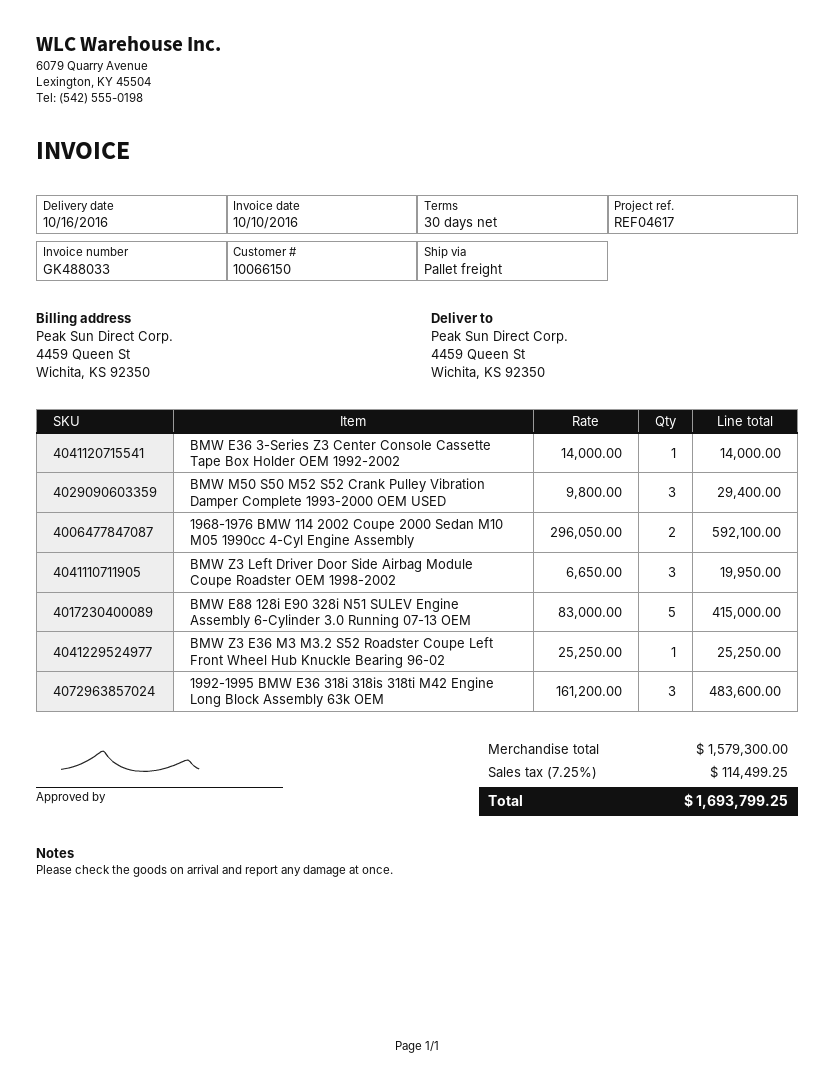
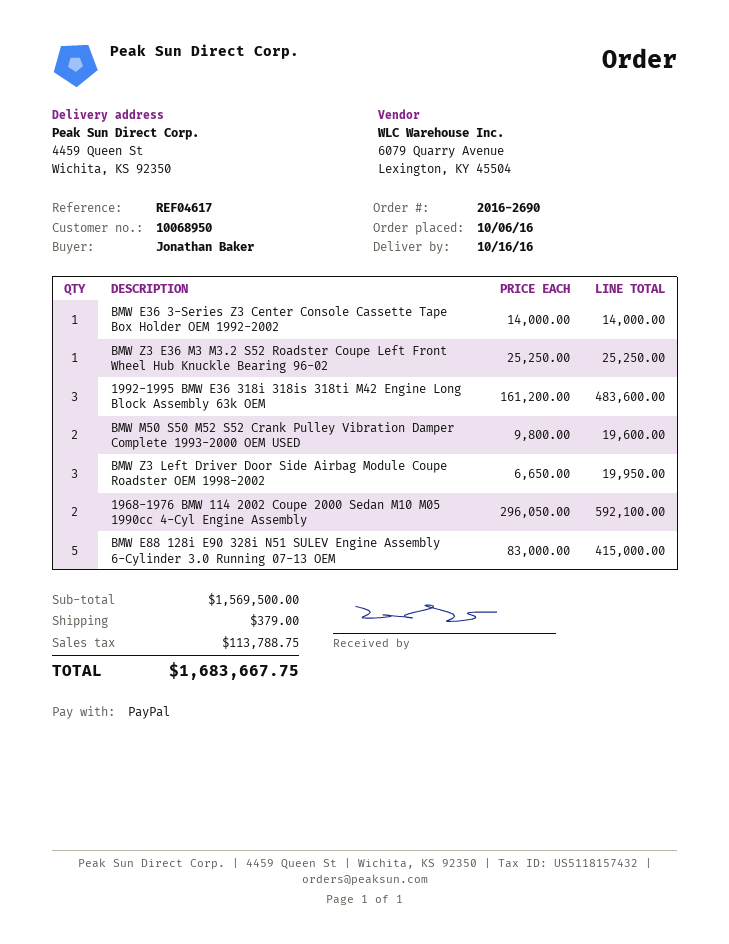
customer number: 10066150 -> 10068950
BMW M50 S50 M52 S52 Crank Pulley Vibration Damper Complete 1993-2000 OEM USED: 3 x 9800.00 = 29400.00 -> 2 x 9800.00 = 19600.00
subtotal: 1579300.00 -> 1569500.00
shipping: none -> 379.00
tax: 114499.25 -> 113788.75
total: 1693799.25 -> 1683667.75

